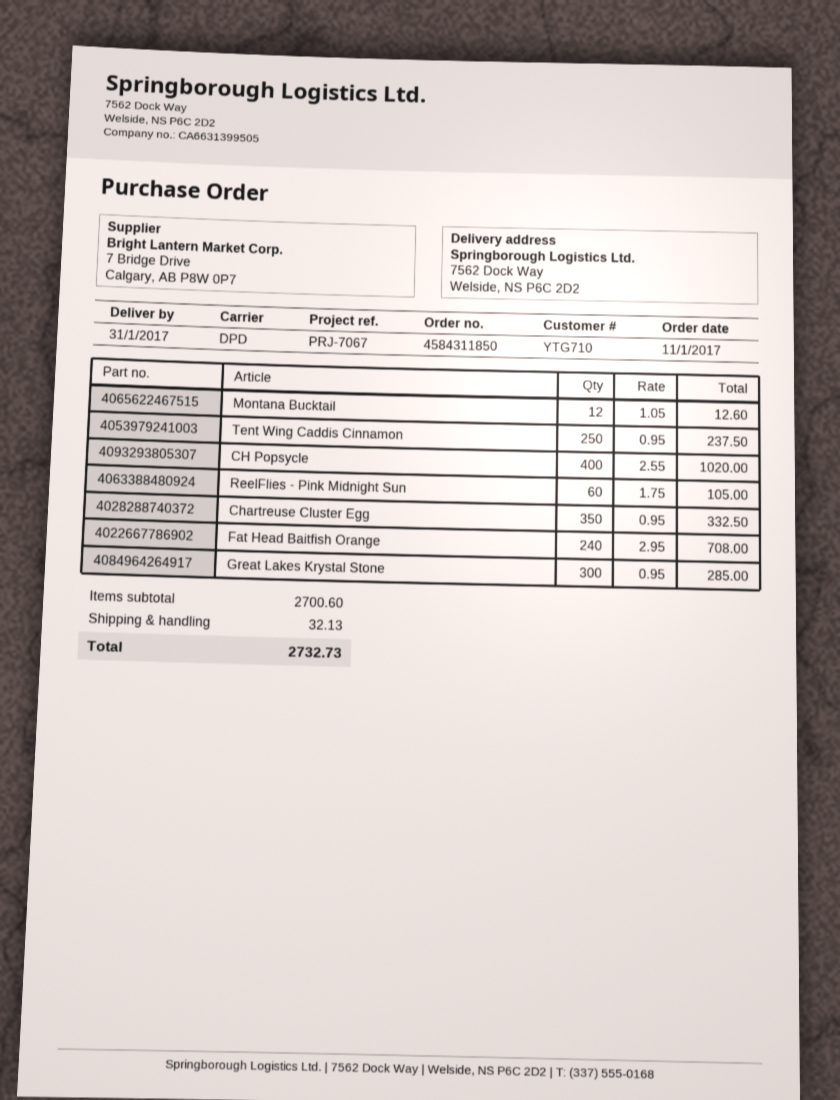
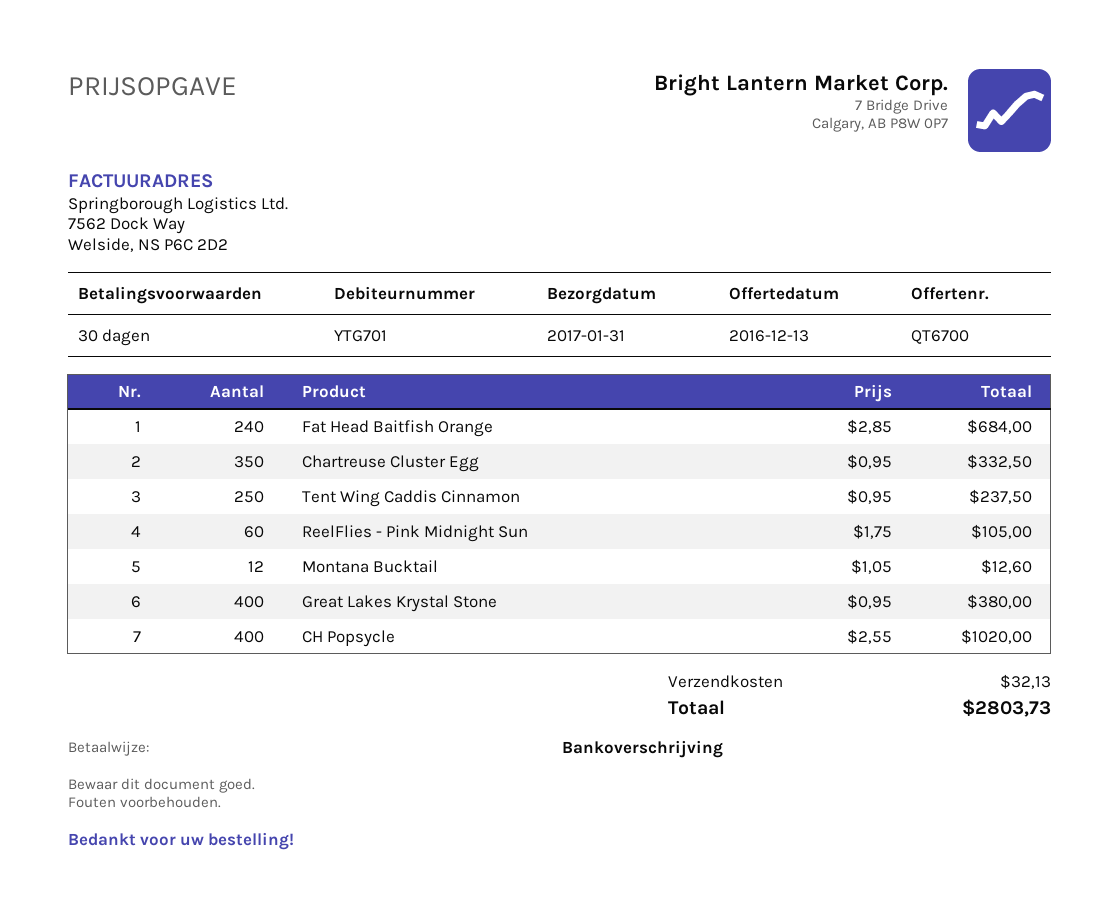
customer number: YTG710 -> YTG701
Fat Head Baitfish Orange: 240 x 2.95 = 708.00 -> 240 x 2.85 = 684.00
Great Lakes Krystal Stone: 300 x 0.95 = 285.00 -> 400 x 0.95 = 380.00
total: 2732.73 -> 2803.73

